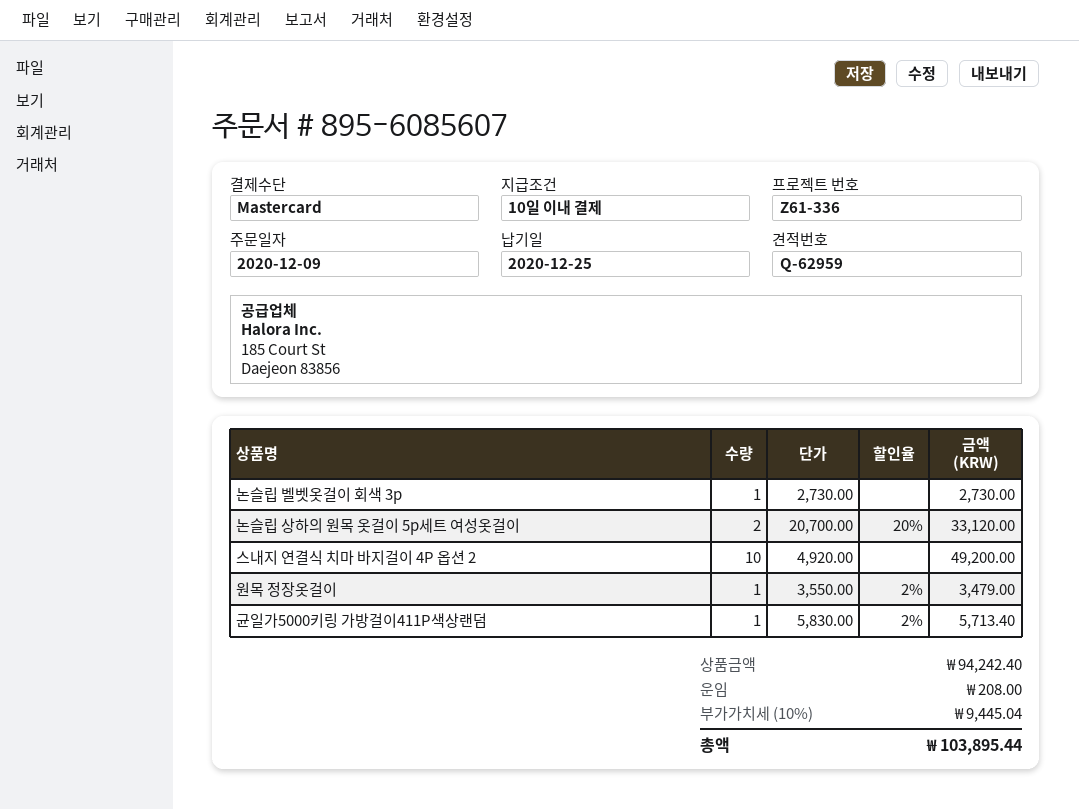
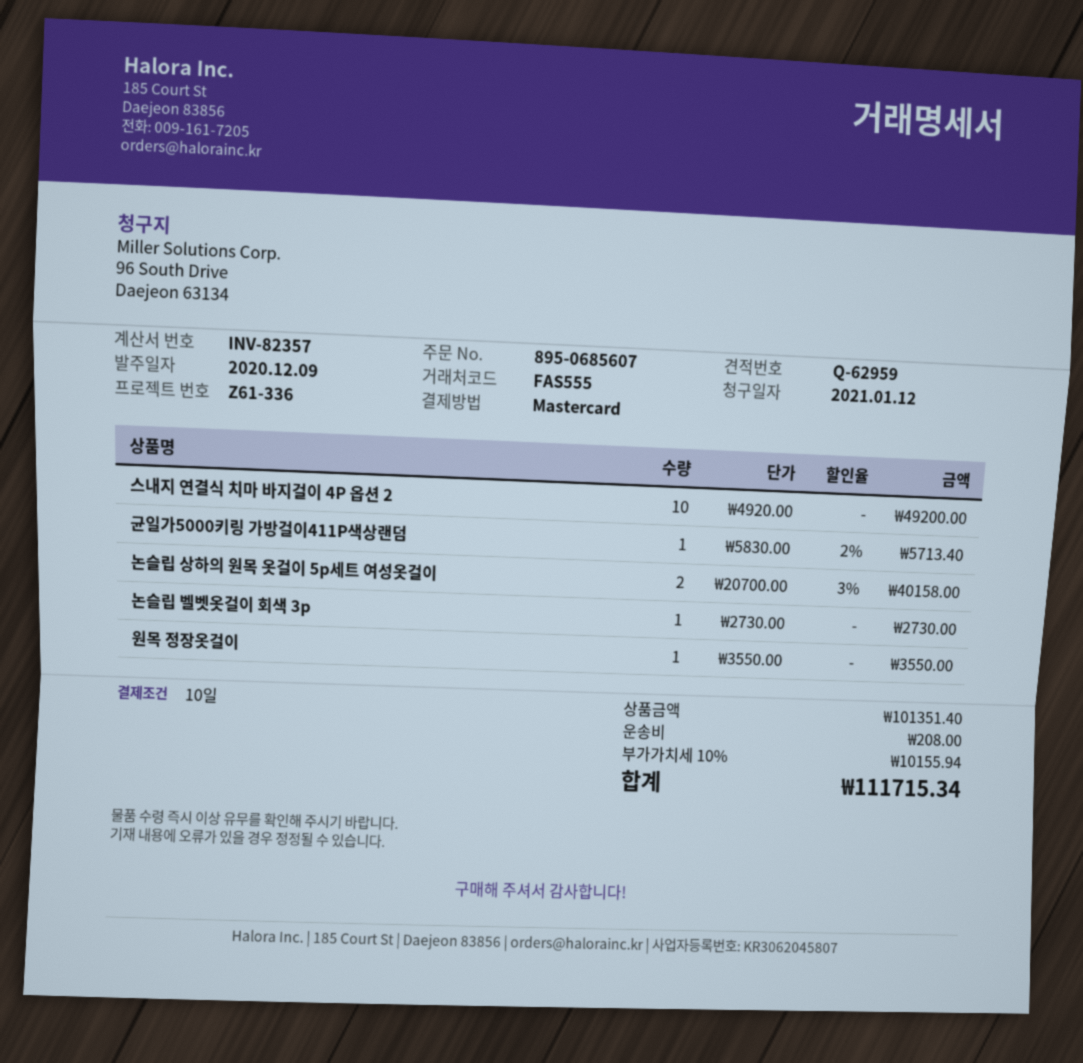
order number: 895-6085607 -> 895-0685607
논슬립 상하의 원목 옷걸이 5p세트 여성옷걸이: 2 x 20700.00 - 20% = 33120.00 -> 2 x 20700.00 - 3% = 40158.00
원목 정장옷걸이: 1 x 3550.00 - 2% = 3479.00 -> 1 x 3550.00 = 3550.00
subtotal: 94242.40 -> 101351.40
tax: 10% = 9445.04 -> 10% = 10155.94
total: 103895.44 -> 111715.34

